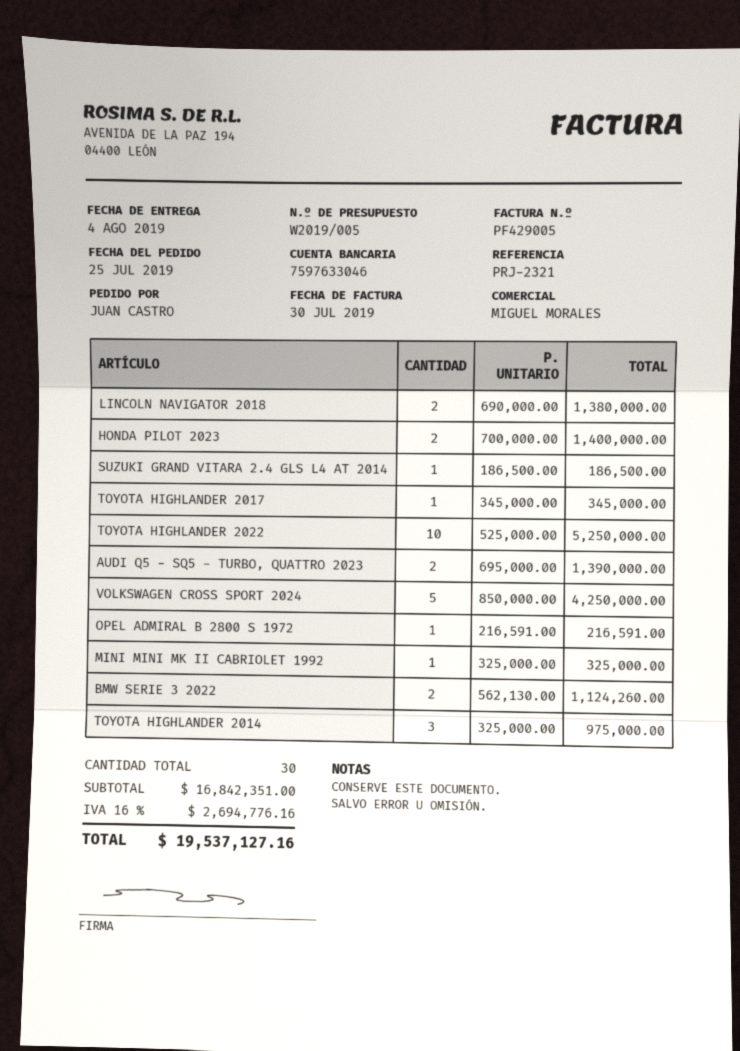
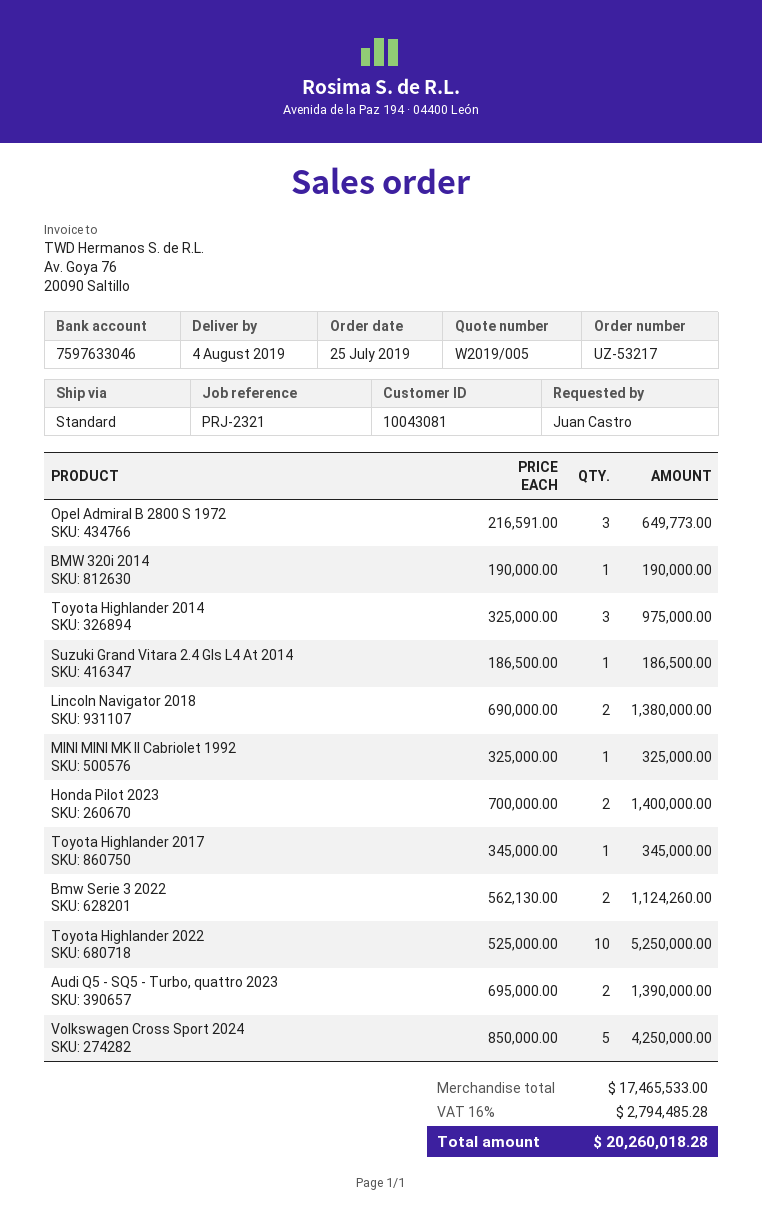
OPEL ADMIRAL B 2800 S 1972: 1 x 216591.00 = 216591.00 -> 3 x 216591.00 = 649773.00
BMW 320i 2014: none -> 1 x 190000.00 = 190000.00
subtotal: 16842351.00 -> 17465533.00
tax: 16% = 2694776.16 -> 16% = 2794485.28
total: 19537127.16 -> 20260018.28

